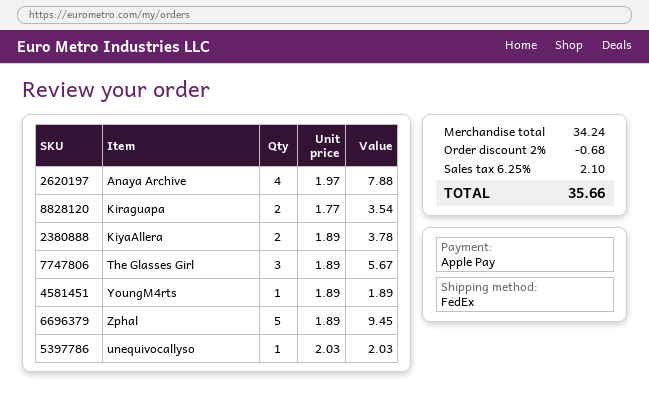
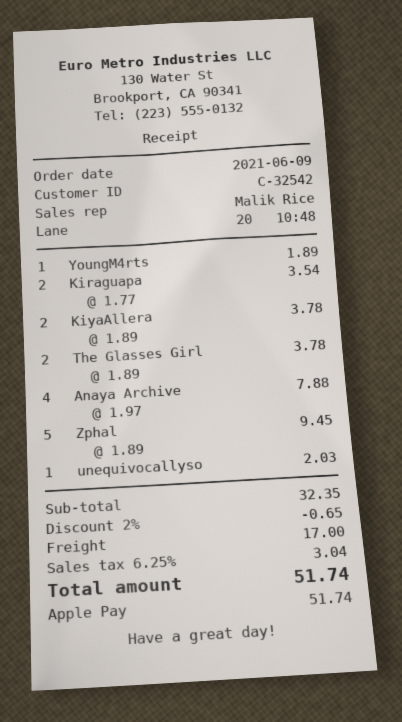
The Glasses Girl: 3 x 1.89 = 5.67 -> 2 x 1.89 = 3.78
subtotal: 34.24 -> 32.35
discount: 2% = 0.68 -> 2% = 0.65
shipping: none -> 17.00
tax: 6.25% = 2.10 -> 6.25% = 3.04
total: 35.66 -> 51.74

